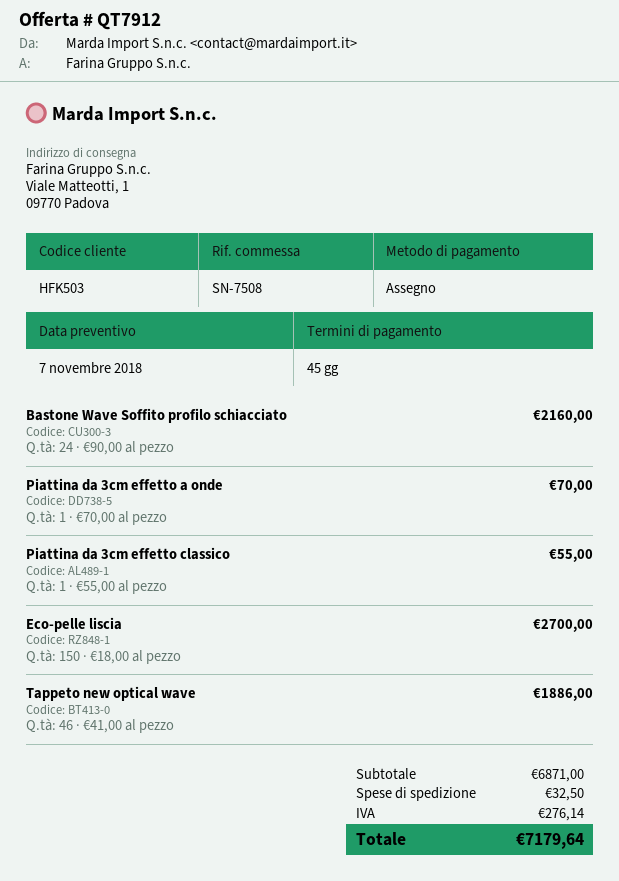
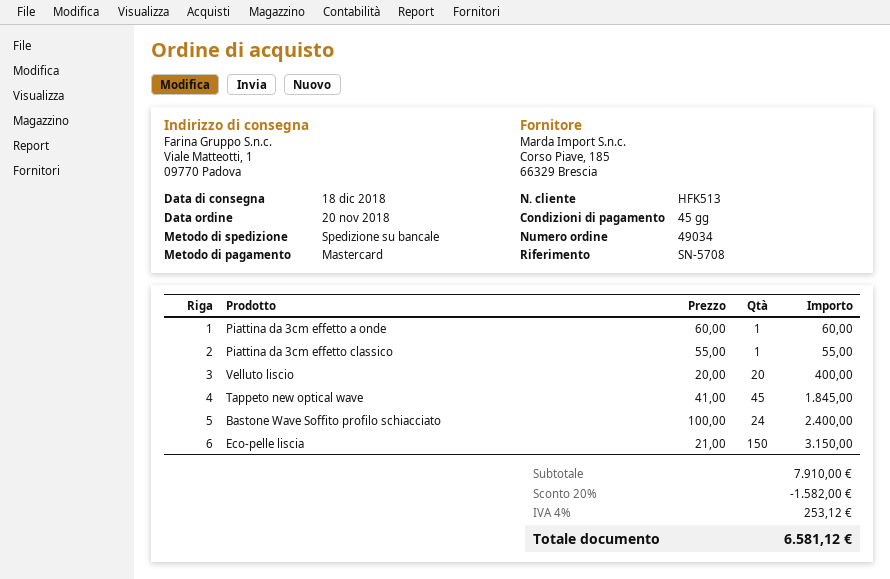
customer number: HFK503 -> HFK513
reference: SN-7508 -> SN-5708
payment method: cheque -> Mastercard
Bastone Wave Soffito profilo schiacciato: 24 x 90.00 = 2160.00 -> 24 x 100.00 = 2400.00
Piattina da 3cm effetto a onde: 1 x 70.00 = 70.00 -> 1 x 60.00 = 60.00
Eco-pelle liscia: 150 x 18.00 = 2700.00 -> 150 x 21.00 = 3150.00
Tappeto new optical wave: 46 x 41.00 = 1886.00 -> 45 x 41.00 = 1845.00
Velluto liscio: none -> 20 x 20.00 = 400.00
subtotal: 6871.00 -> 7910.00
discount: none -> 20% = 1582.00
shipping: 32.50 -> none
tax: 276.14 -> 253.12
total: 7179.64 -> 6581.12

